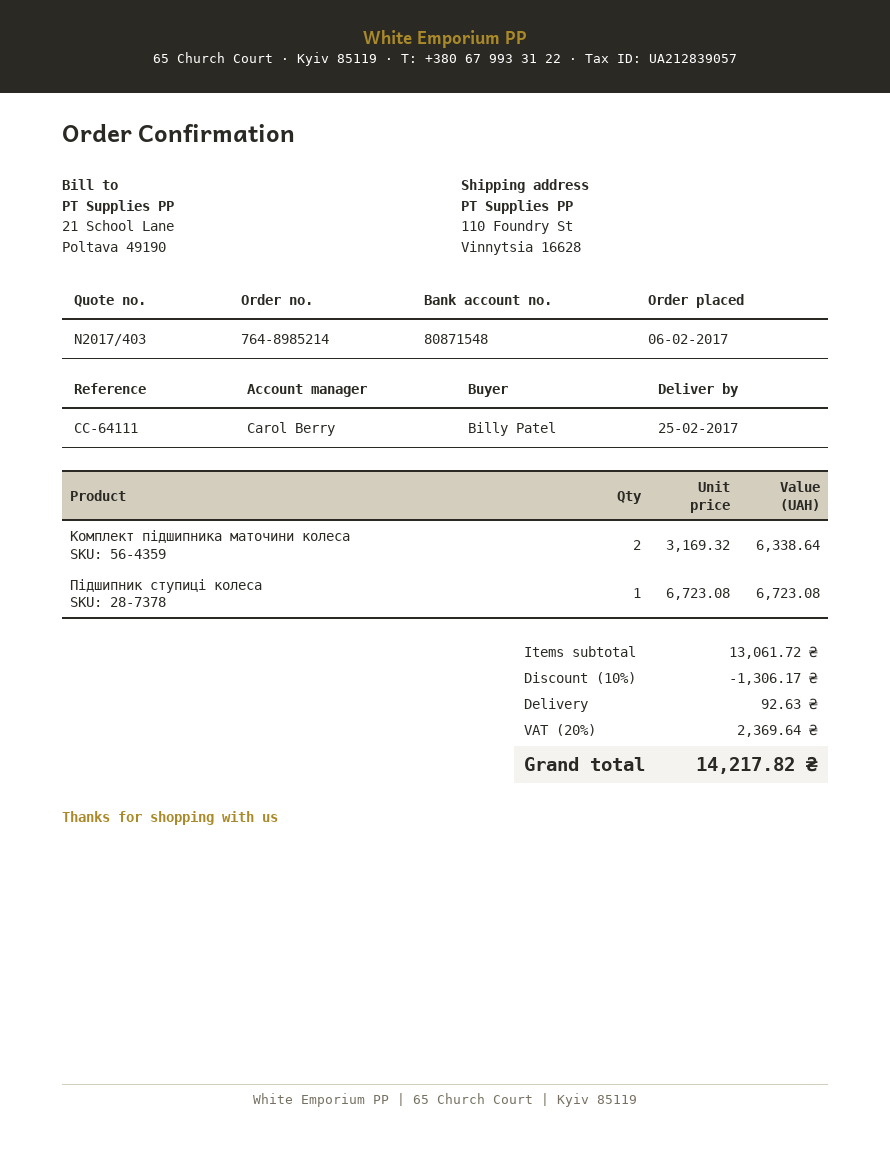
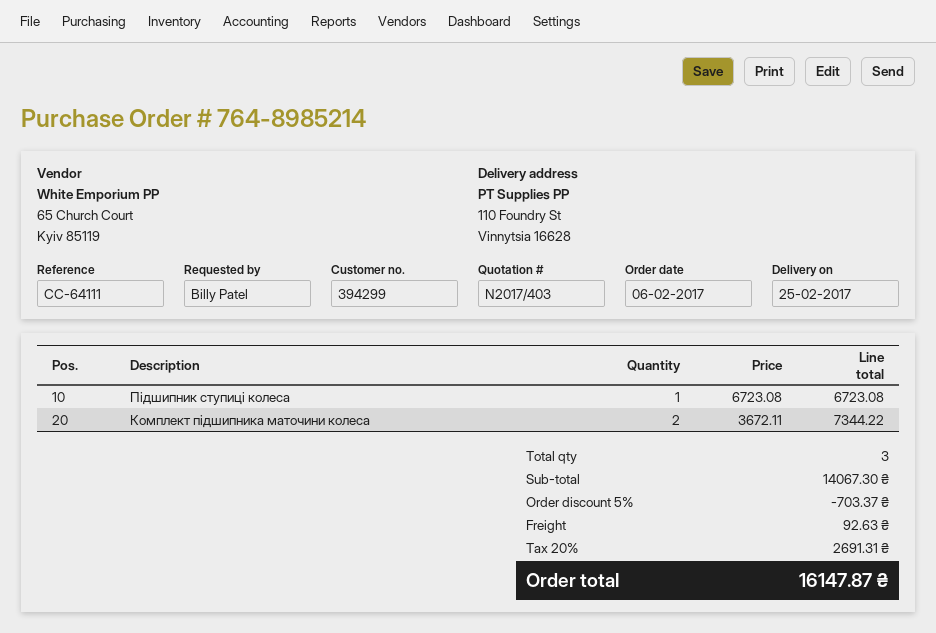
Комплект підшипника маточини колеса: 2 x 3169.32 = 6338.64 -> 2 x 3672.11 = 7344.22
subtotal: 13061.72 -> 14067.30
discount: 10% = 1306.17 -> 5% = 703.37
tax: 20% = 2369.64 -> 20% = 2691.31
total: 14217.82 -> 16147.87

